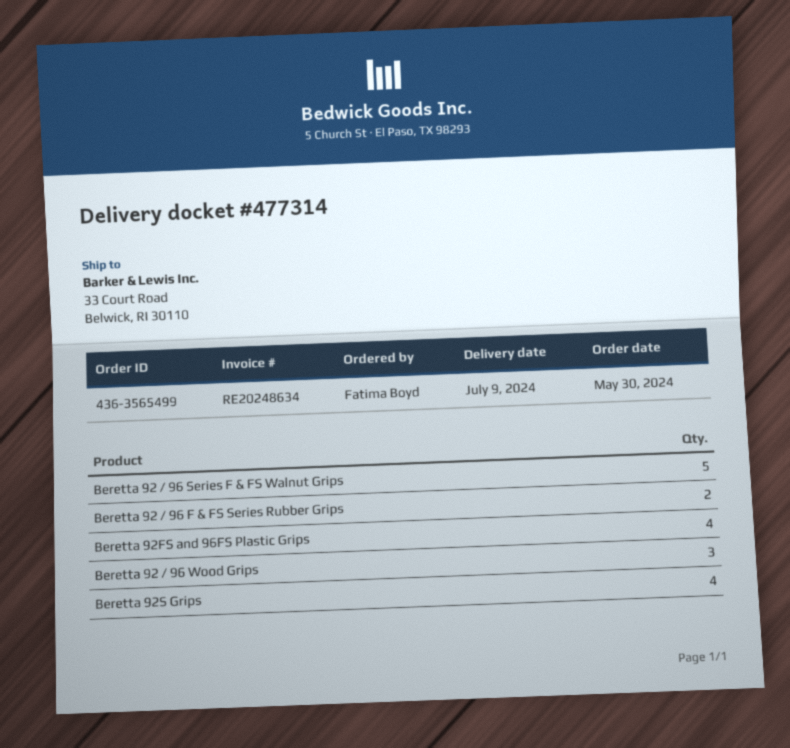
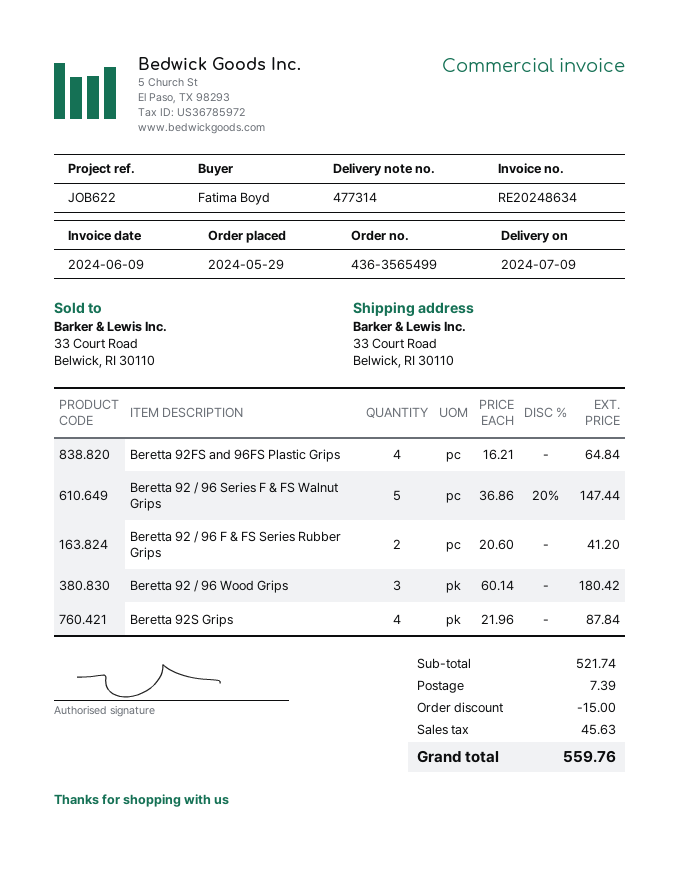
order date: 2024-05-30 -> 2024-05-29

